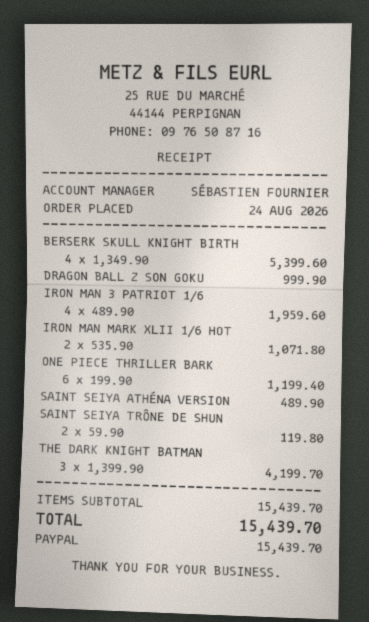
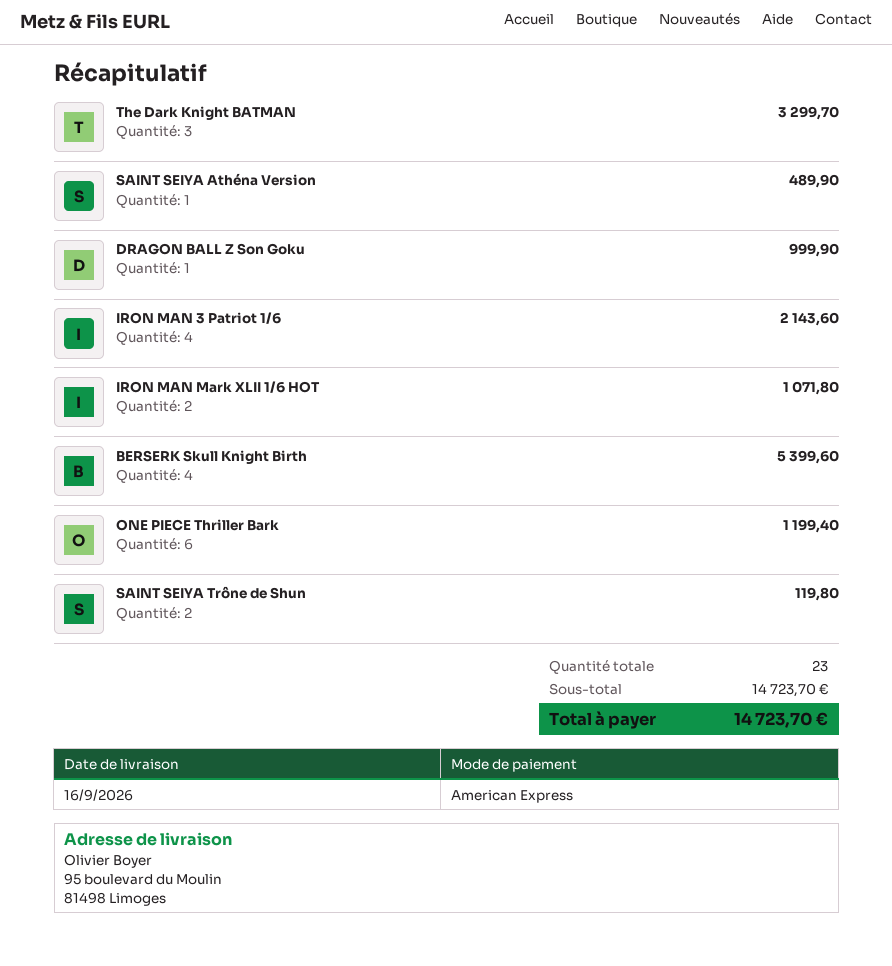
payment method: PayPal -> American Express
IRON MAN 3 PATRIOT 1/6: 4 for 1959.60 -> 4 for 2143.60
THE DARK KNIGHT BATMAN: 3 for 4199.70 -> 3 for 3299.70
subtotal: 15439.70 -> 14723.70
total: 15439.70 -> 14723.70

